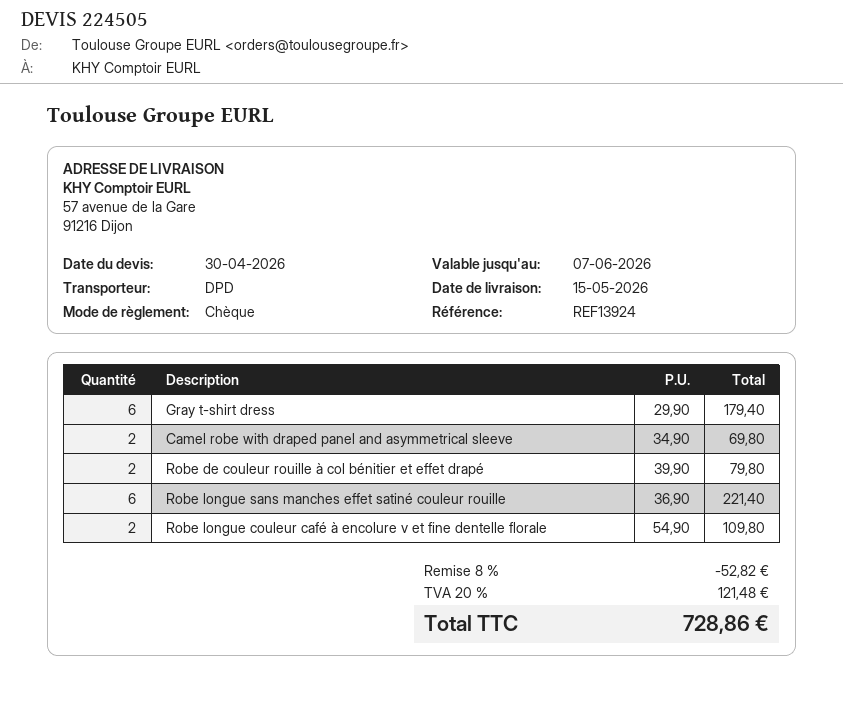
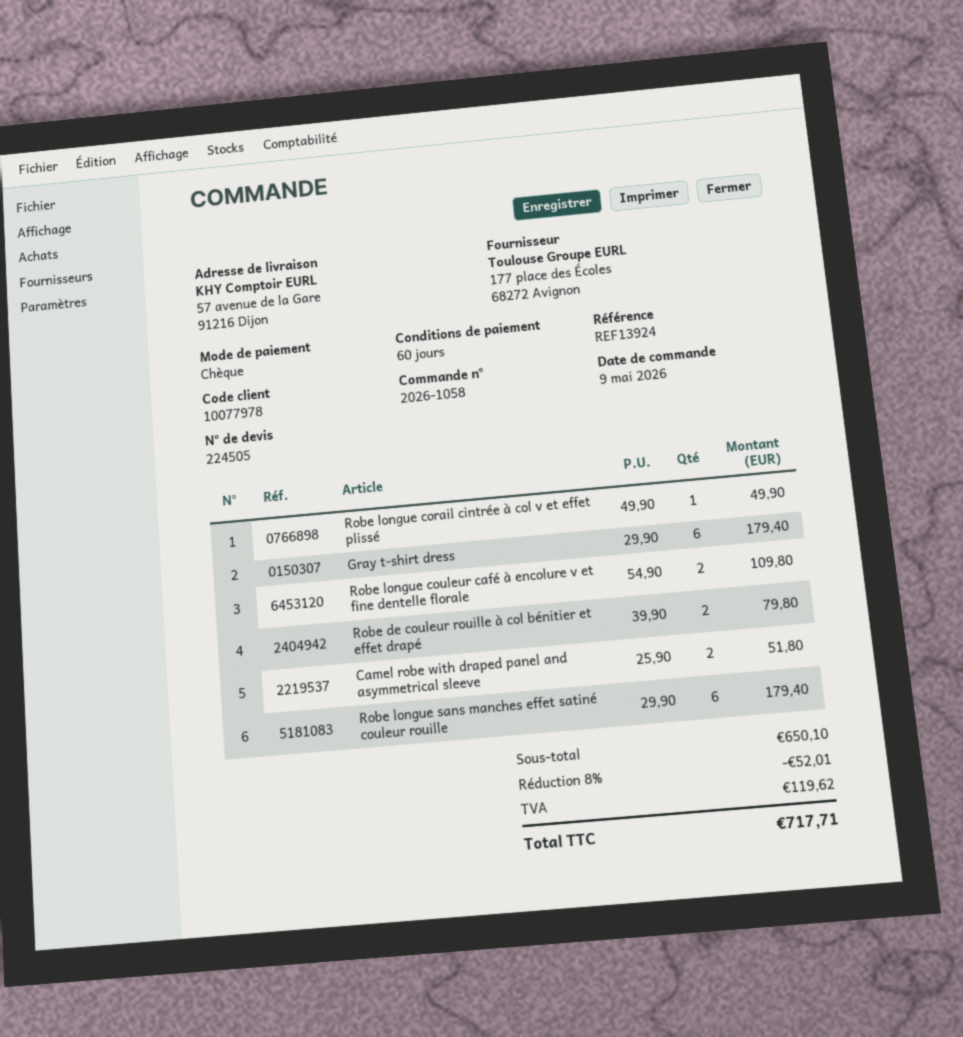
Camel robe with draped panel and asymmetrical sleeve: 2 x 34.90 = 69.80 -> 2 x 25.90 = 51.80
Robe longue sans manches effet satiné couleur rouille: 6 x 36.90 = 221.40 -> 6 x 29.90 = 179.40
Robe longue corail cintrée à col v et effet plissé: none -> 1 x 49.90 = 49.90
discount: 8% = 52.82 -> 8% = 52.01
tax: 121.48 -> 119.62
total: 728.86 -> 717.71

